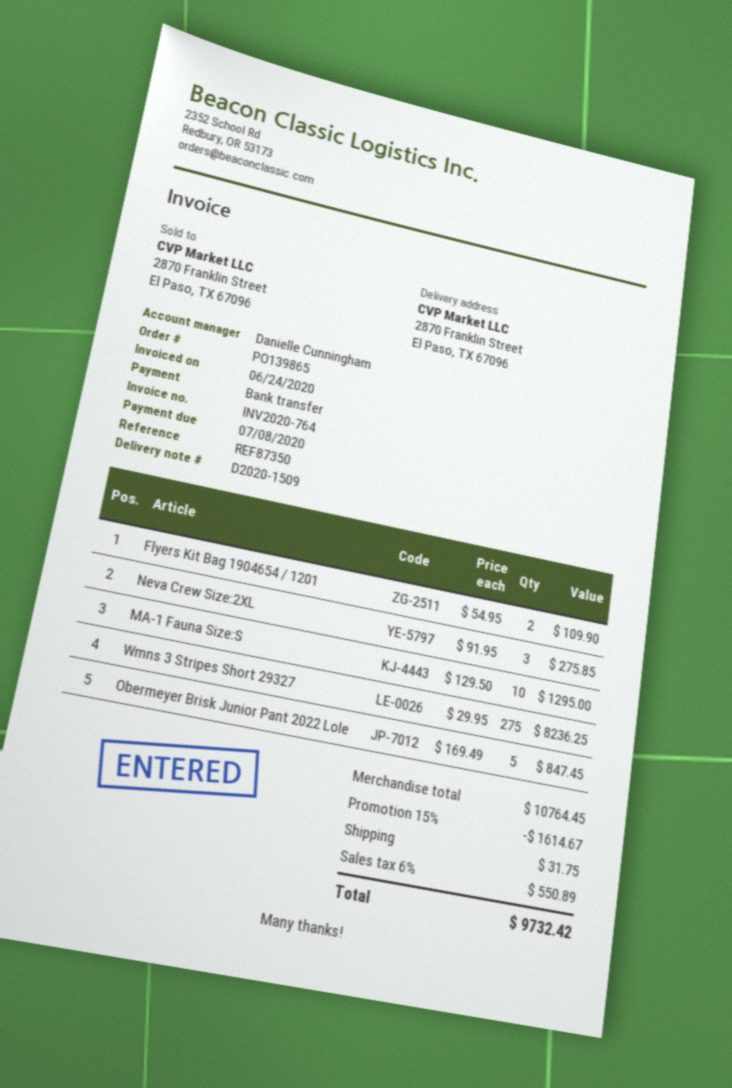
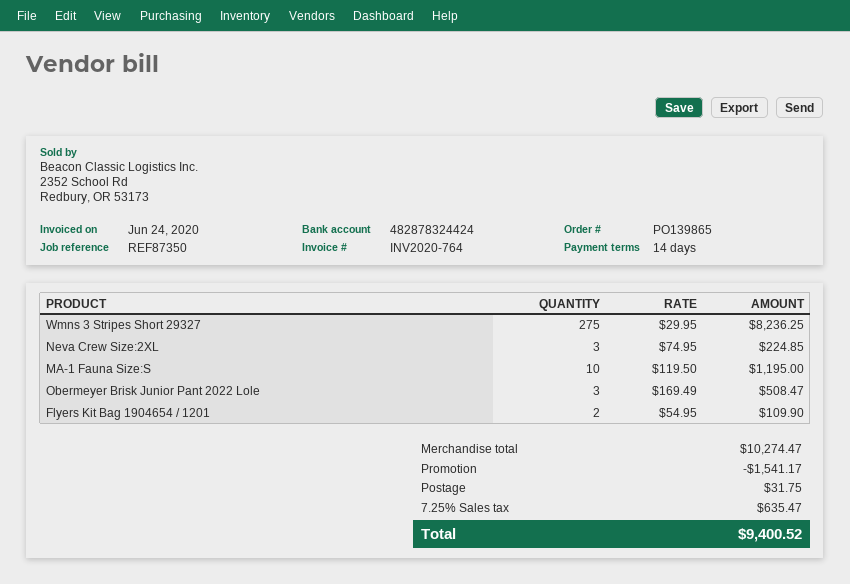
Neva Crew Size:2XL: 3 x 91.95 = 275.85 -> 3 x 74.95 = 224.85
MA-1 Fauna Size:S: 10 x 129.50 = 1295.00 -> 10 x 119.50 = 1195.00
Obermeyer Brisk Junior Pant 2022 Lole: 5 x 169.49 = 847.45 -> 3 x 169.49 = 508.47
subtotal: 10764.45 -> 10274.47
discount: 1614.67 -> 1541.17
tax: 6% = 550.89 -> 7.25% = 635.47
total: 9732.42 -> 9400.52

